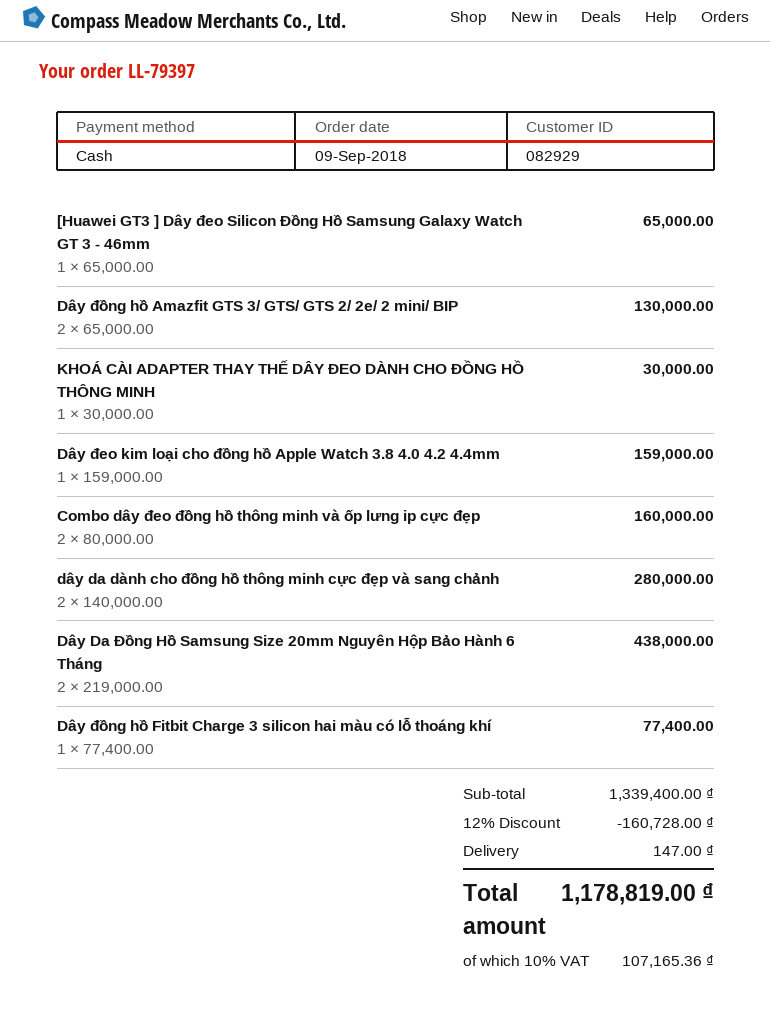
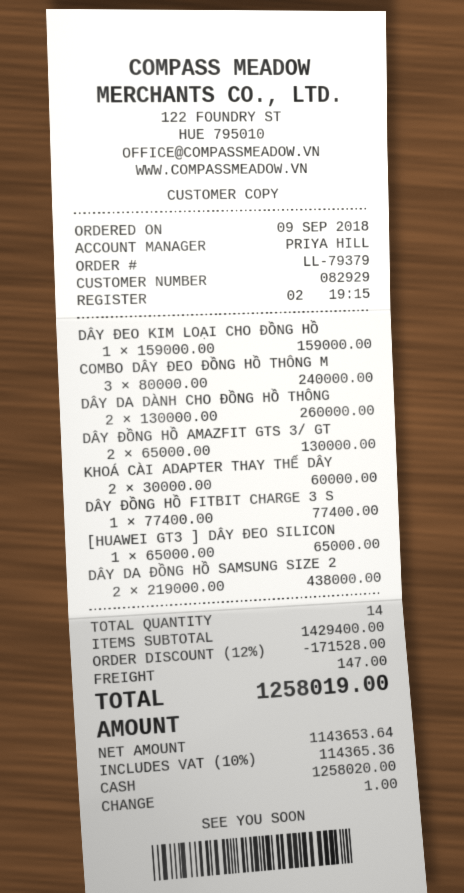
order number: LL-79397 -> LL-79379
KHOÁ CÀI ADAPTER THAY THẾ DÂY ĐEO DÀNH CHO ĐỒNG HỒ THÔNG MINH: 1 x 30000.00 = 30000.00 -> 2 x 30000.00 = 60000.00
Combo dây đeo đồng hồ thông minh và ốp lưng ip cực đẹp: 2 x 80000.00 = 160000.00 -> 3 x 80000.00 = 240000.00
dây da dành cho đồng hồ thông minh cực đẹp và sang chảnh: 2 x 140000.00 = 280000.00 -> 2 x 130000.00 = 260000.00
subtotal: 1339400.00 -> 1429400.00
discount: 12% = 160728.00 -> 12% = 171528.00
tax: 10% = 107165.36 -> 10% = 114365.36
total: 1178819.00 -> 1258019.00

